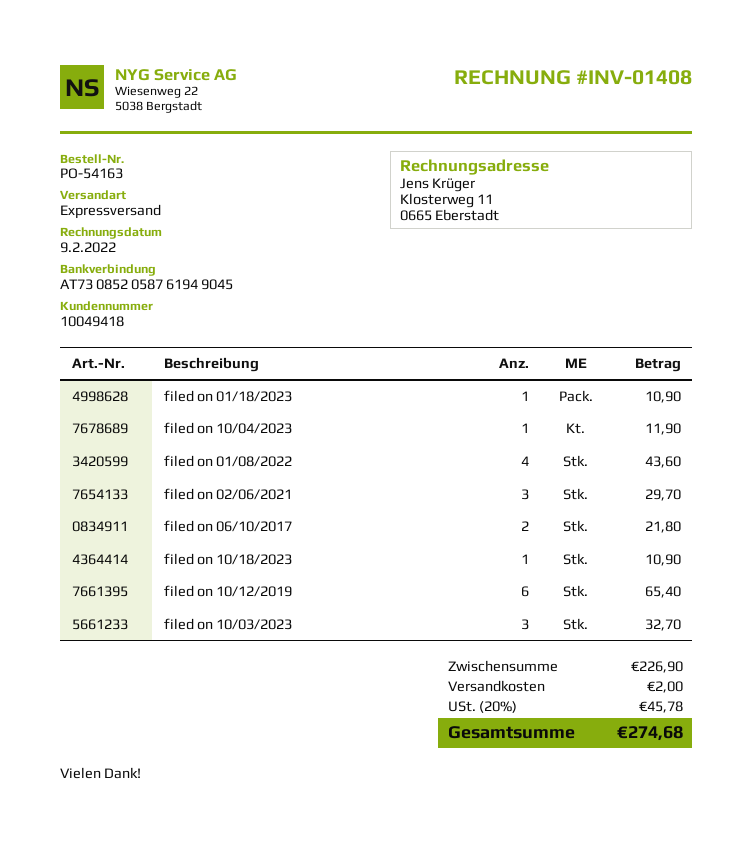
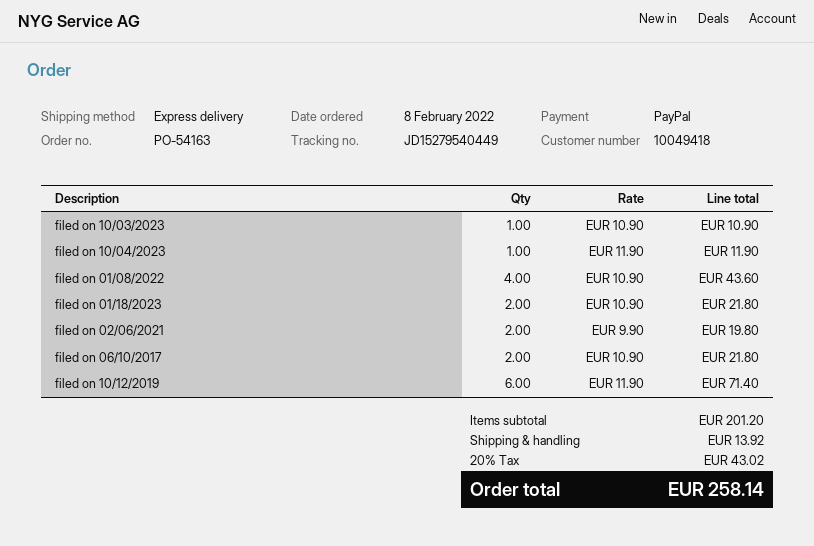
filed on 01/18/2023: 1 for 10.90 -> 2 for 21.80
filed on 02/06/2021: 3 for 29.70 -> 2 for 19.80
filed on 10/18/2023: 1 for 10.90 -> none
filed on 10/12/2019: 6 for 65.40 -> 6 for 71.40
filed on 10/03/2023: 3 for 32.70 -> 1 for 10.90
subtotal: 226.90 -> 201.20
shipping: 2.00 -> 13.92
tax: 20% = 45.78 -> 20% = 43.02
total: 274.68 -> 258.14

